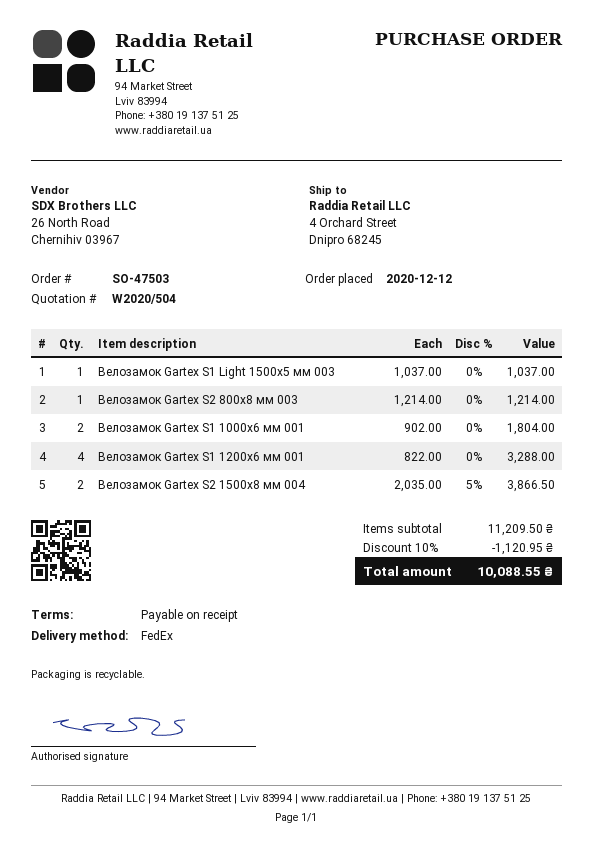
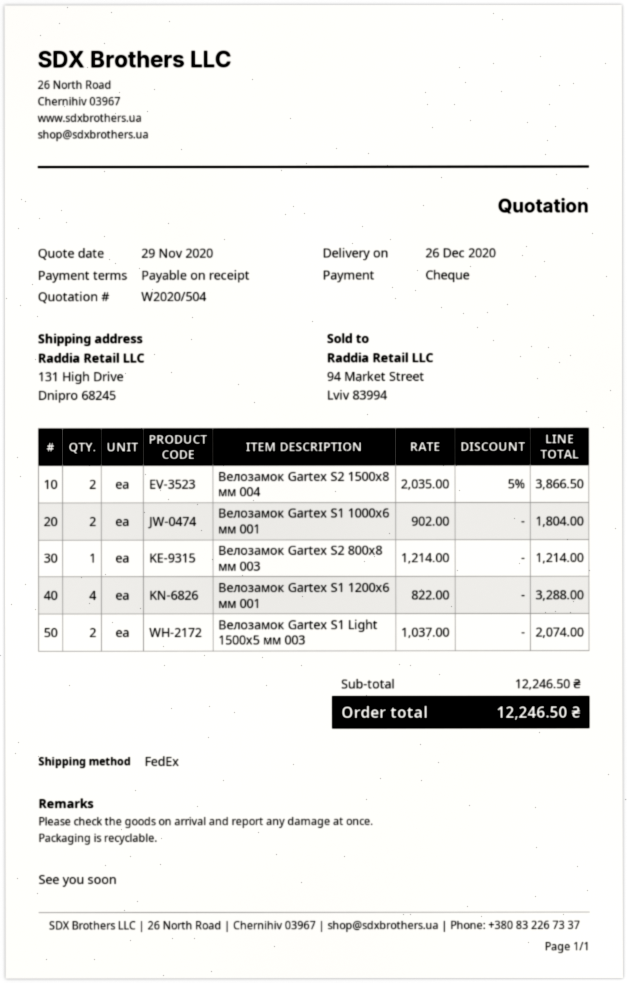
ship to: 4 Orchard Street, Dnipro 68245 -> 131 High Drive, Dnipro 68245
Велозамок Gartex S1 Light 1500x5 мм 003: 1 x 1037.00 = 1037.00 -> 2 x 1037.00 = 2074.00
subtotal: 11209.50 -> 12246.50
discount: 10% = 1120.95 -> none
total: 10088.55 -> 12246.50

